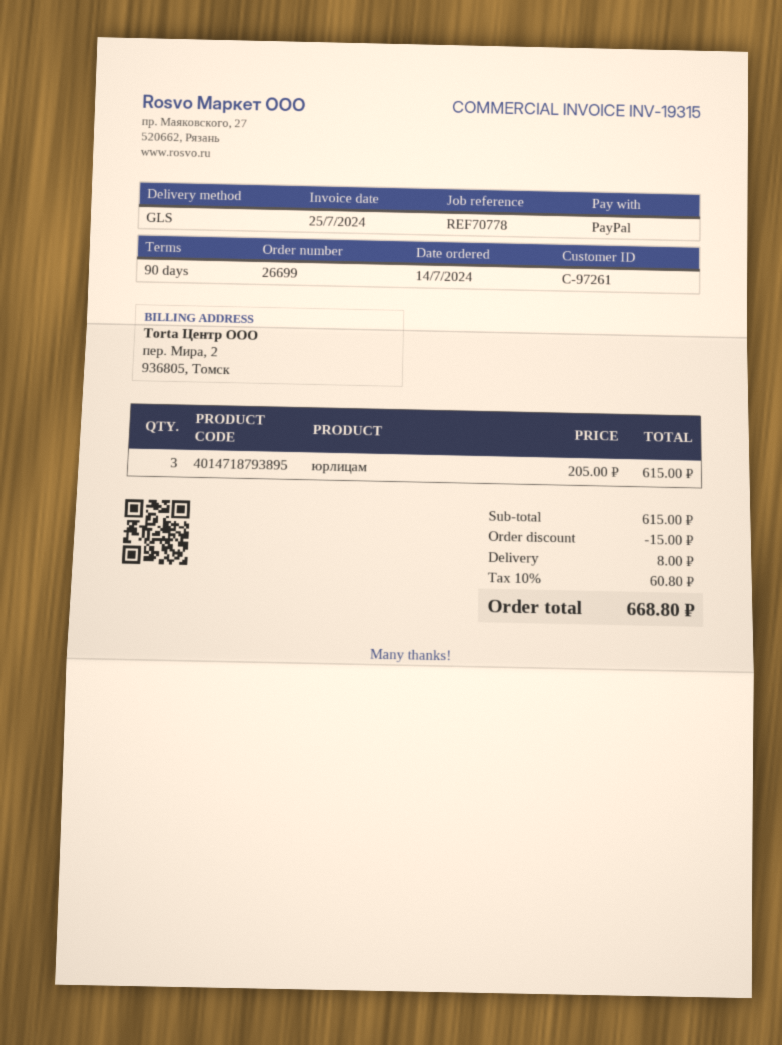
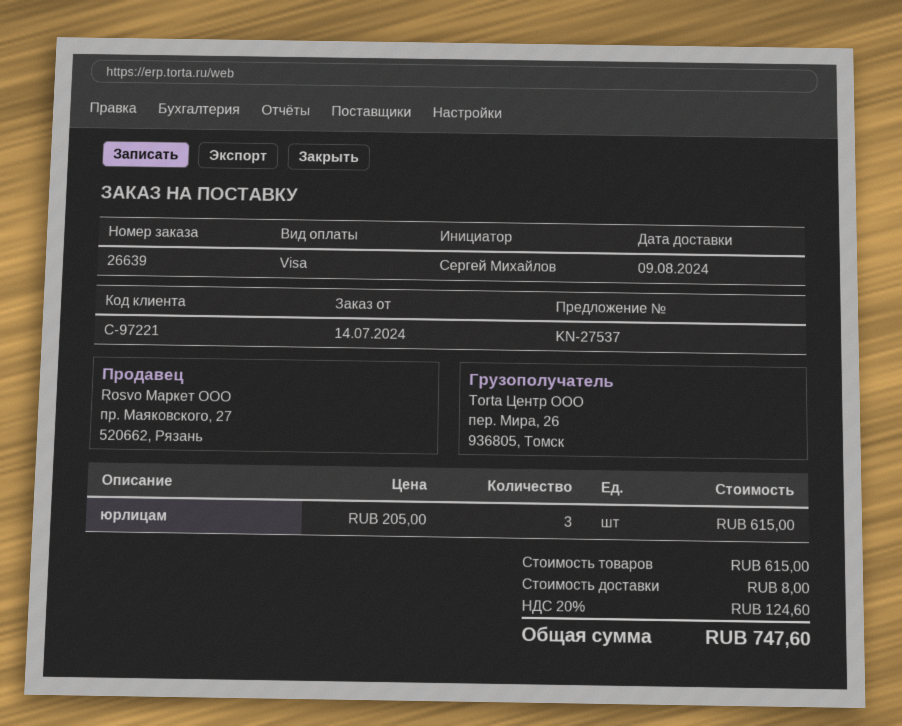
order number: 26699 -> 26639
customer number: C-97261 -> C-97221
payment method: PayPal -> Visa
discount: 15.00 -> none
tax: 10% = 60.80 -> 20% = 124.60
total: 668.80 -> 747.60

